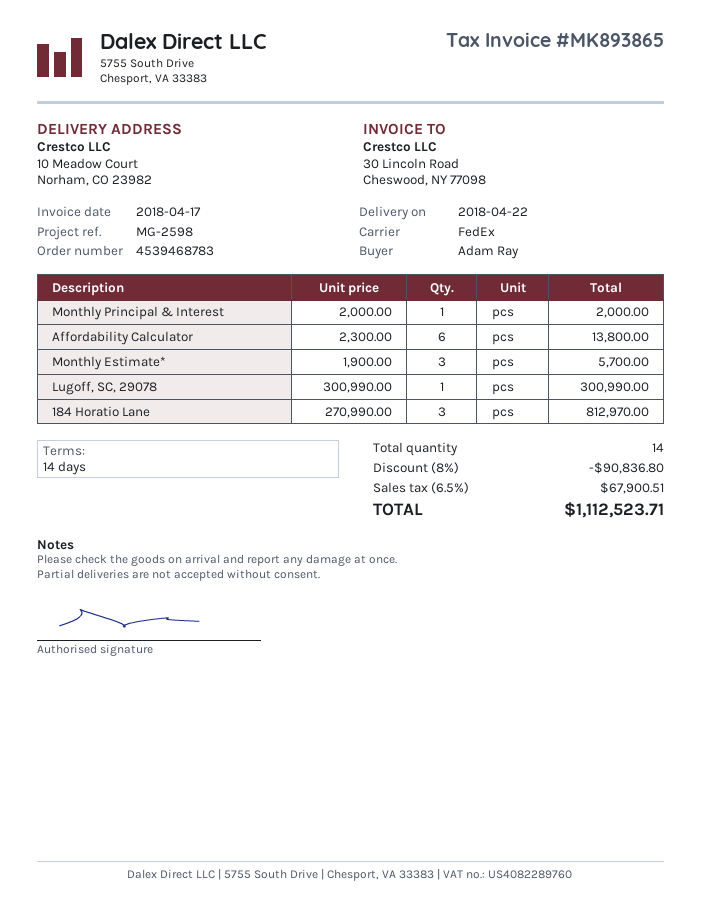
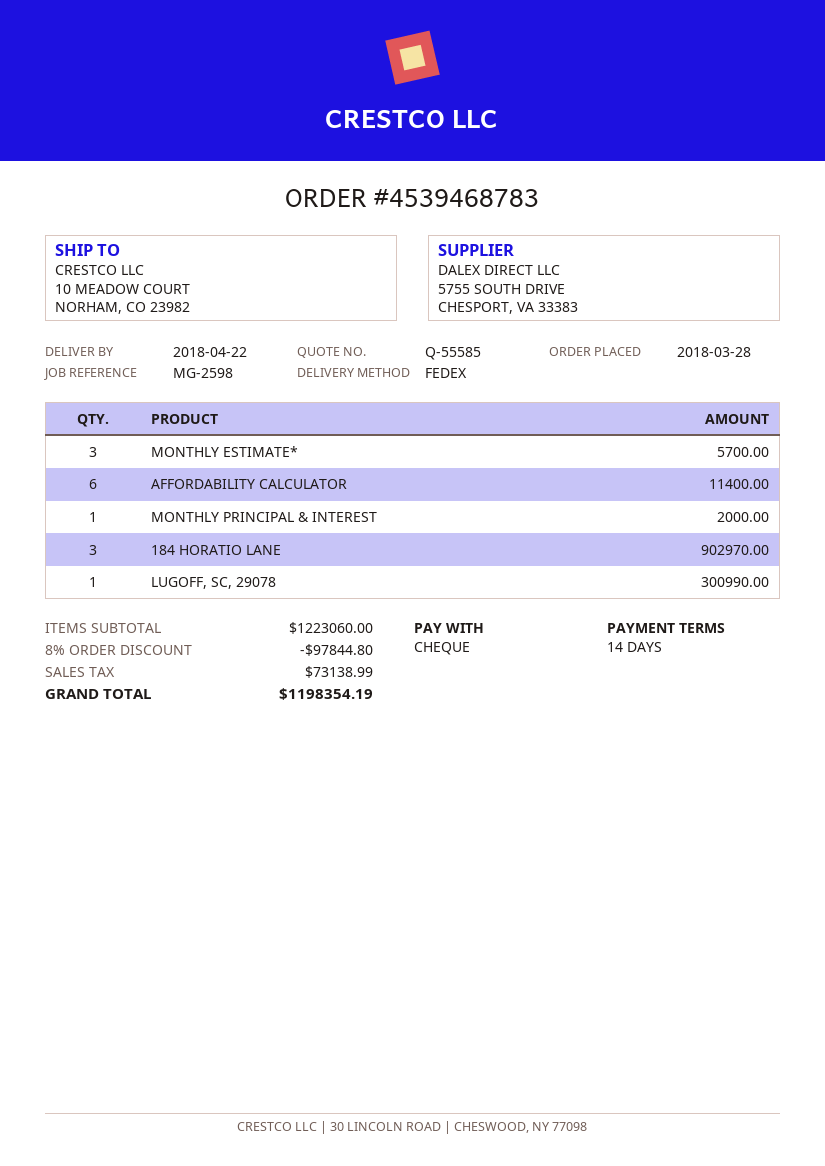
Affordability Calculator: 6 for 13800.00 -> 6 for 11400.00
184 Horatio Lane: 3 for 812970.00 -> 3 for 902970.00
discount: 8% = 90836.80 -> 8% = 97844.80
tax: 67900.51 -> 73138.99
total: 1112523.71 -> 1198354.19

